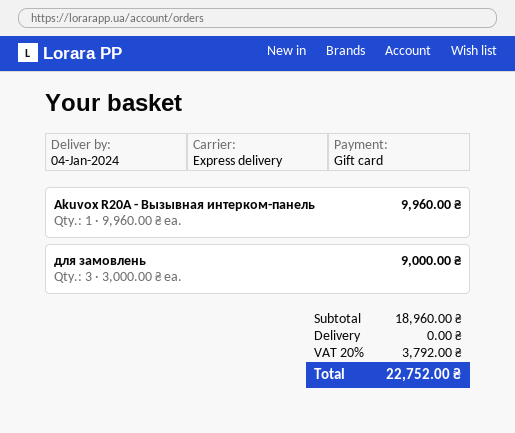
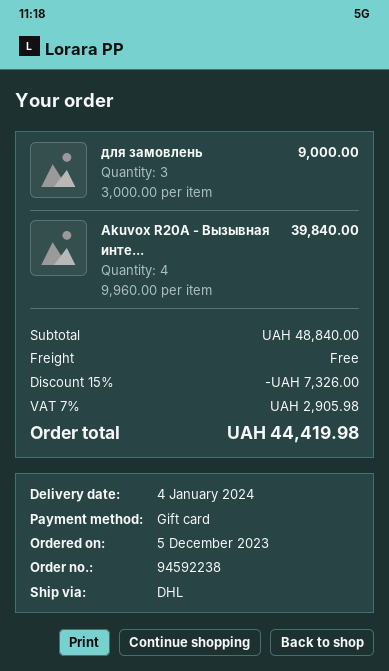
shipping method: express -> DHL
Akuvox R20A - Вызывная интерком-панель: 1 x 9960.00 = 9960.00 -> 4 x 9960.00 = 39840.00
subtotal: 18960.00 -> 48840.00
discount: none -> 15% = 7326.00
tax: 20% = 3792.00 -> 7% = 2905.98
total: 22752.00 -> 44419.98

